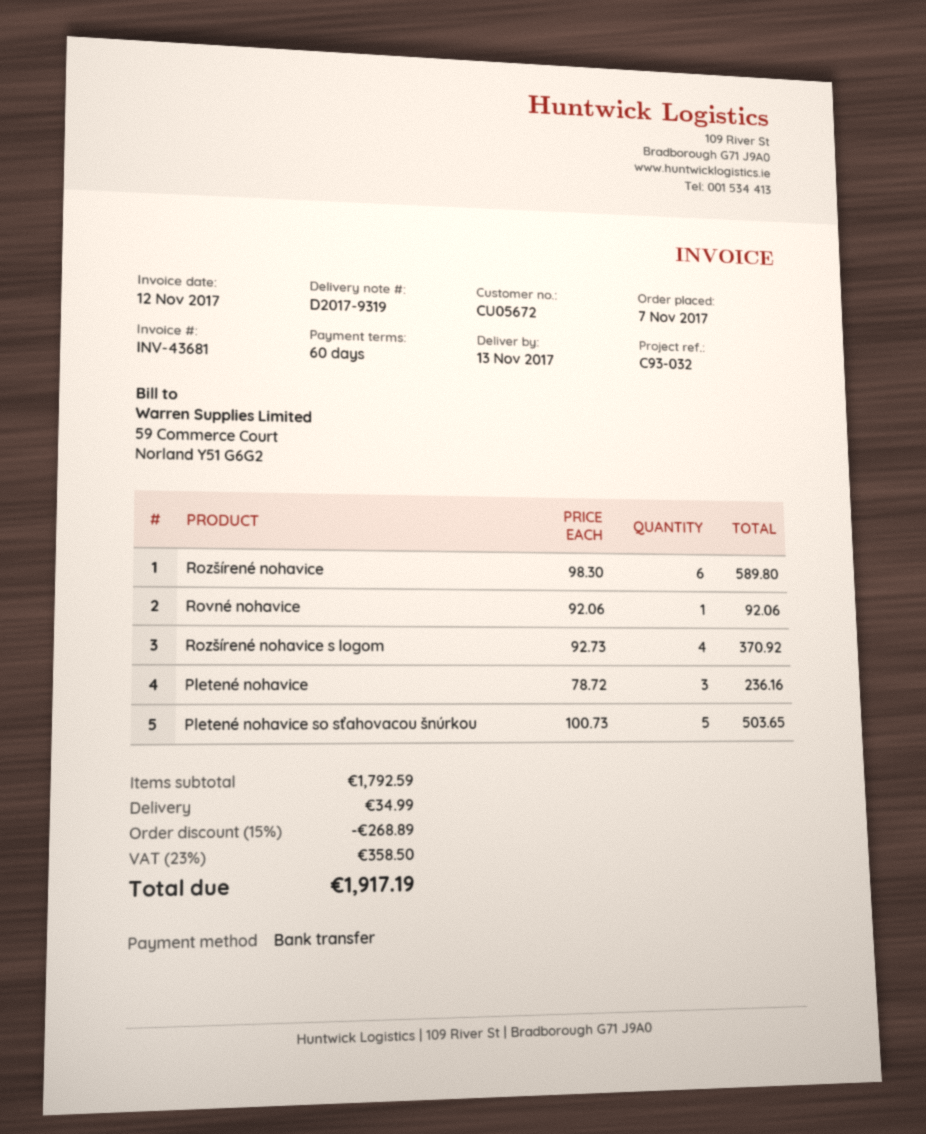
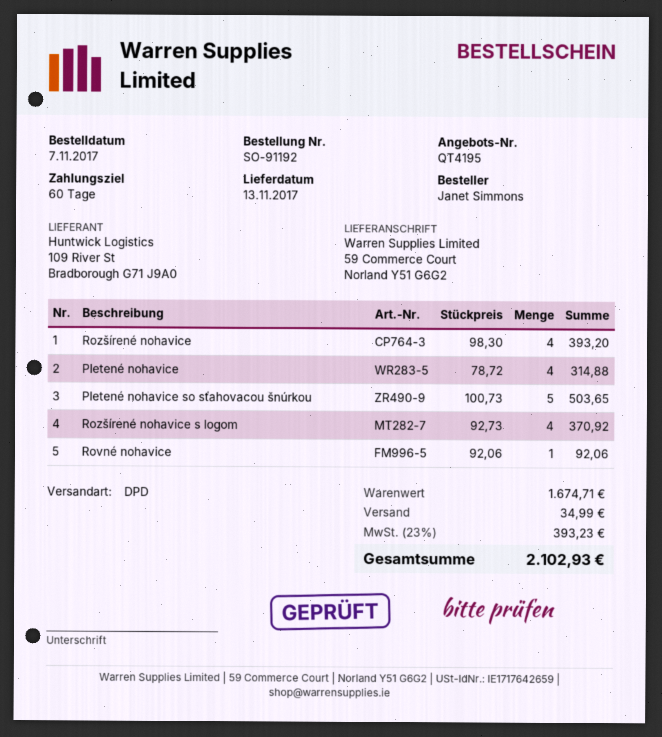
Rozšírené nohavice: 6 x 98.30 = 589.80 -> 4 x 98.30 = 393.20
Pletené nohavice: 3 x 78.72 = 236.16 -> 4 x 78.72 = 314.88
subtotal: 1792.59 -> 1674.71
discount: 15% = 268.89 -> none
tax: 23% = 358.50 -> 23% = 393.23
total: 1917.19 -> 2102.93

